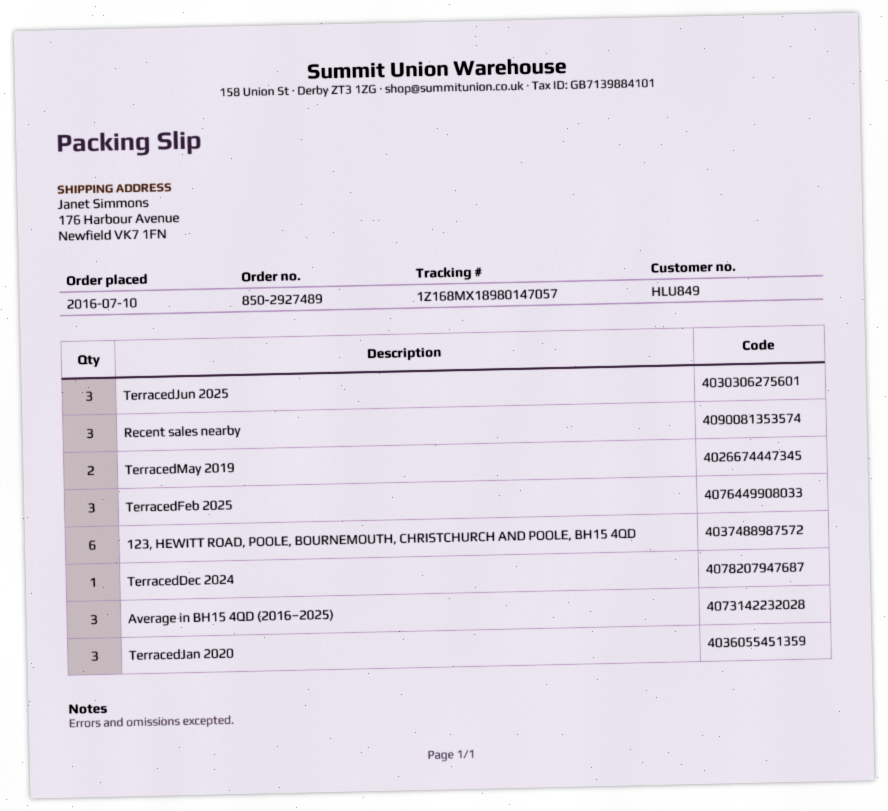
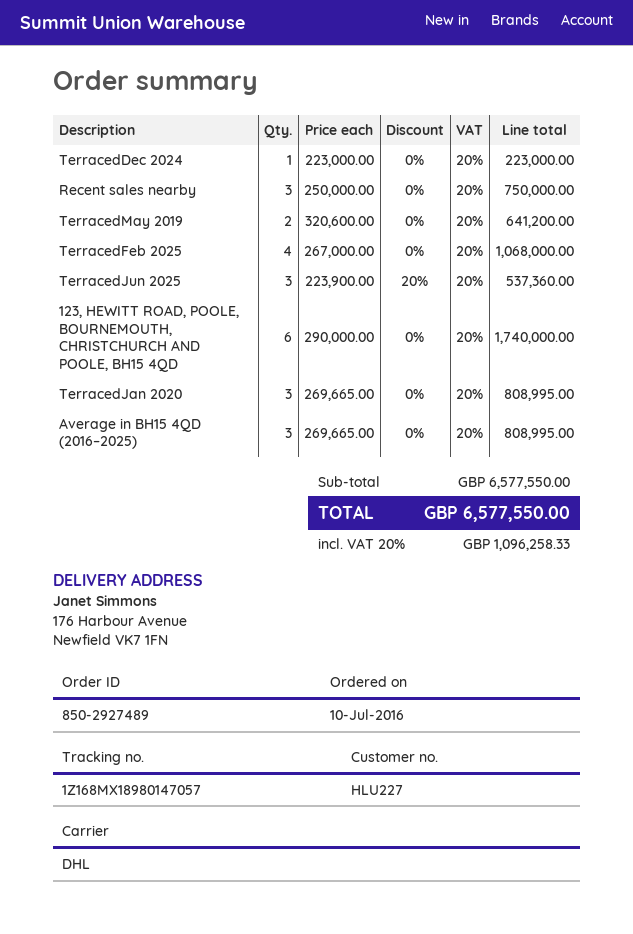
customer number: HLU849 -> HLU227
TerracedFeb 2025: 3 -> 4

